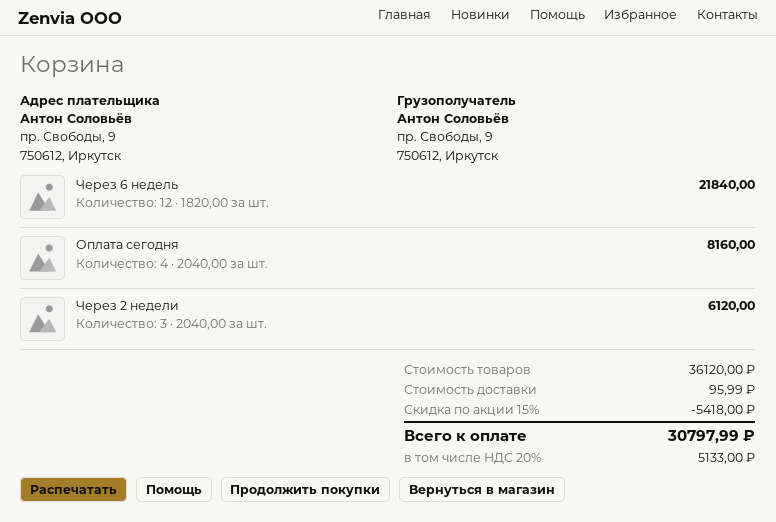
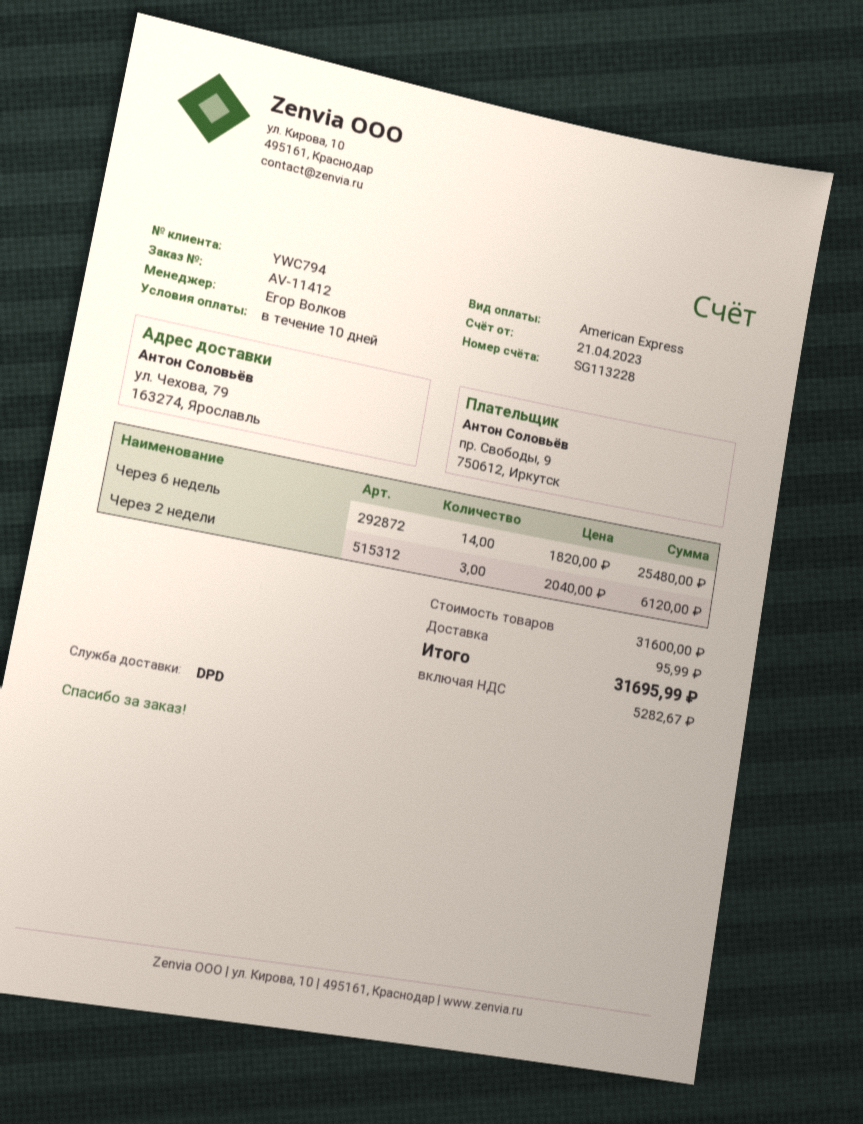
ship to: пр. Свободы, 9, 750612, Иркутск -> ул. Чехова, 79, 163274, Ярославль
Через 6 недель: 12 x 1820.00 = 21840.00 -> 14 x 1820.00 = 25480.00
Оплата сегодня: 4 x 2040.00 = 8160.00 -> none
subtotal: 36120.00 -> 31600.00
discount: 15% = 5418.00 -> none
tax: 5133.00 -> 5282.67
total: 30797.99 -> 31695.99

